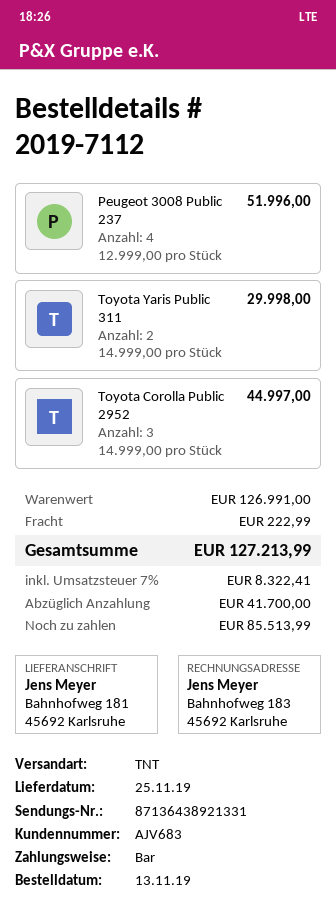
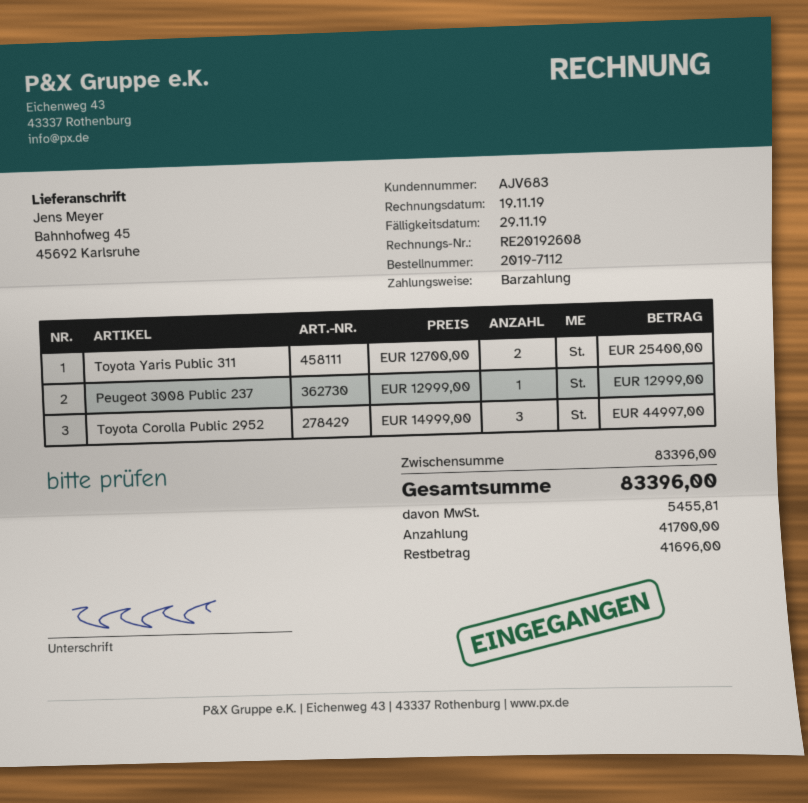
ship to: Bahnhofweg 181, 45692 Karlsruhe -> Bahnhofweg 45, 45692 Karlsruhe
Peugeot 3008 Public 237: 4 x 12999.00 = 51996.00 -> 1 x 12999.00 = 12999.00
Toyota Yaris Public 311: 2 x 14999.00 = 29998.00 -> 2 x 12700.00 = 25400.00
subtotal: 126991.00 -> 83396.00
shipping: 222.99 -> none
tax: 8322.41 -> 5455.81
total: 127213.99 -> 83396.00
balance: 85513.99 -> 41696.00

